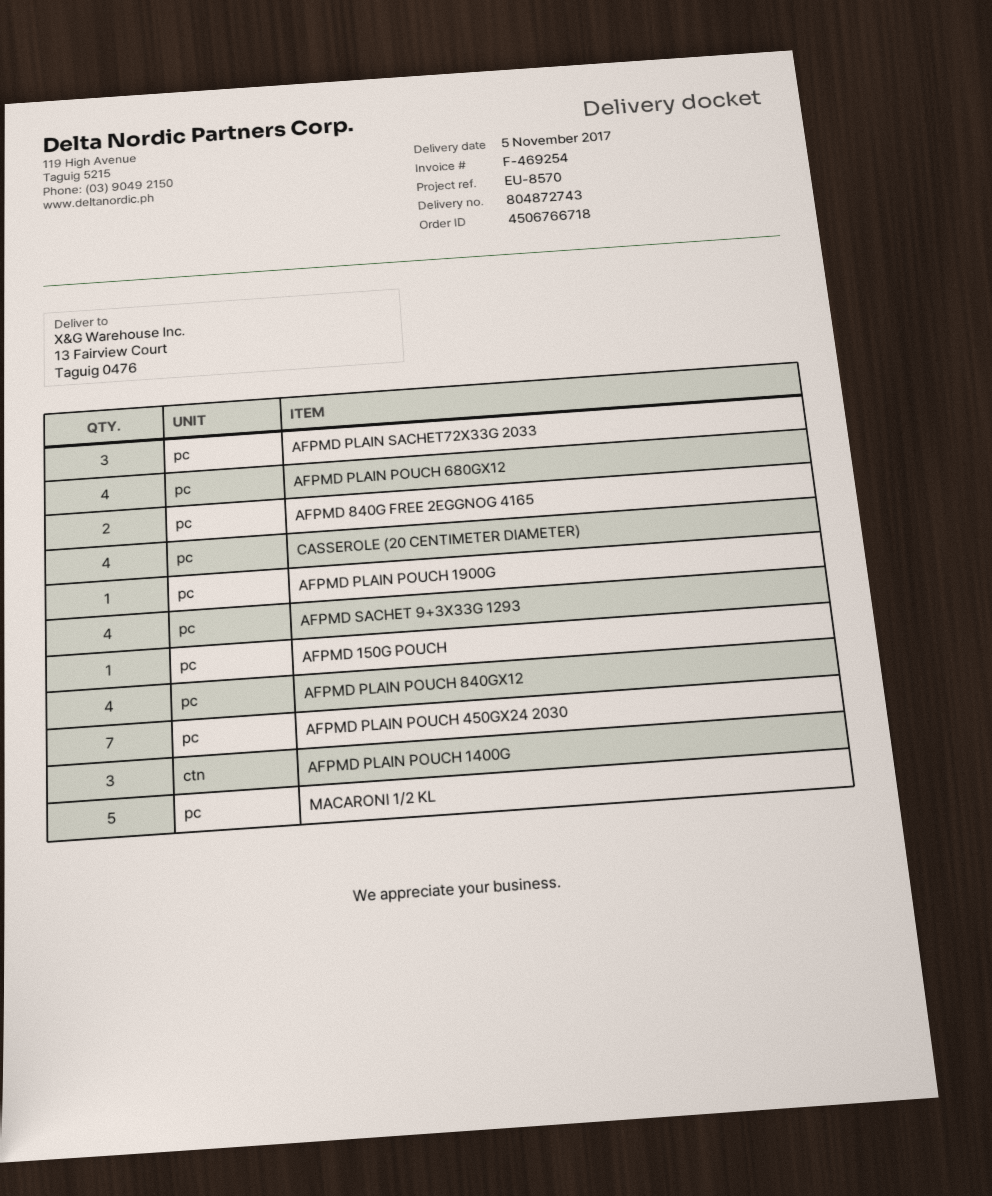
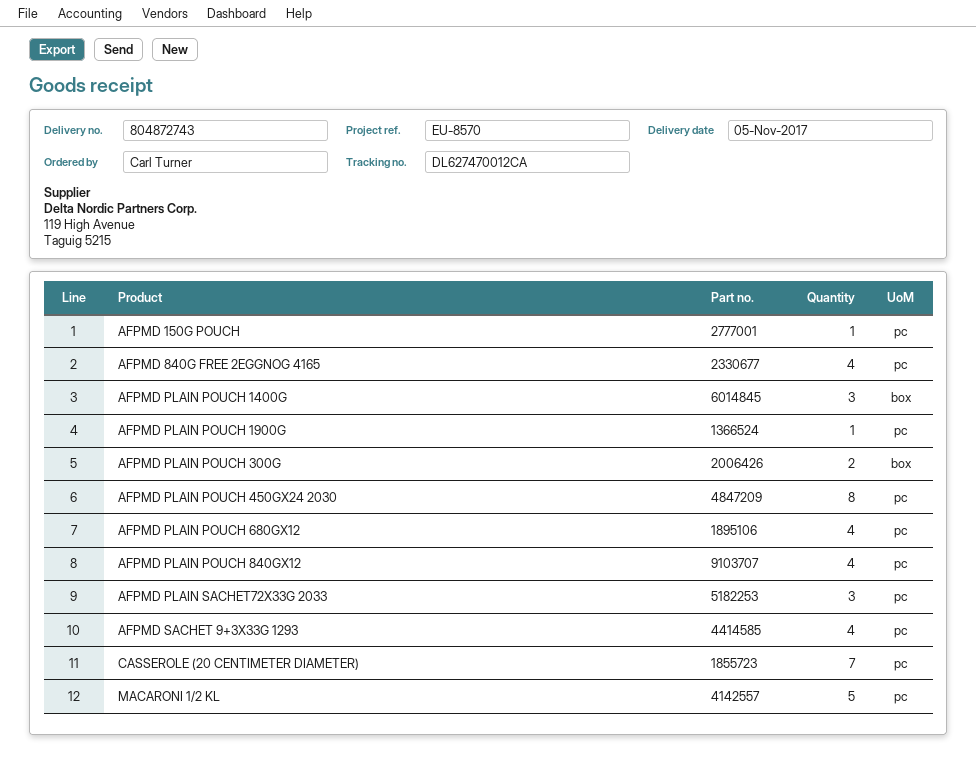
AFPMD 840G FREE 2EGGNOG 4165: 2 -> 4
CASSEROLE (20 CENTIMETER DIAMETER): 4 -> 7
AFPMD PLAIN POUCH 450GX24 2030: 7 -> 8
AFPMD PLAIN POUCH 300G: none -> 2

